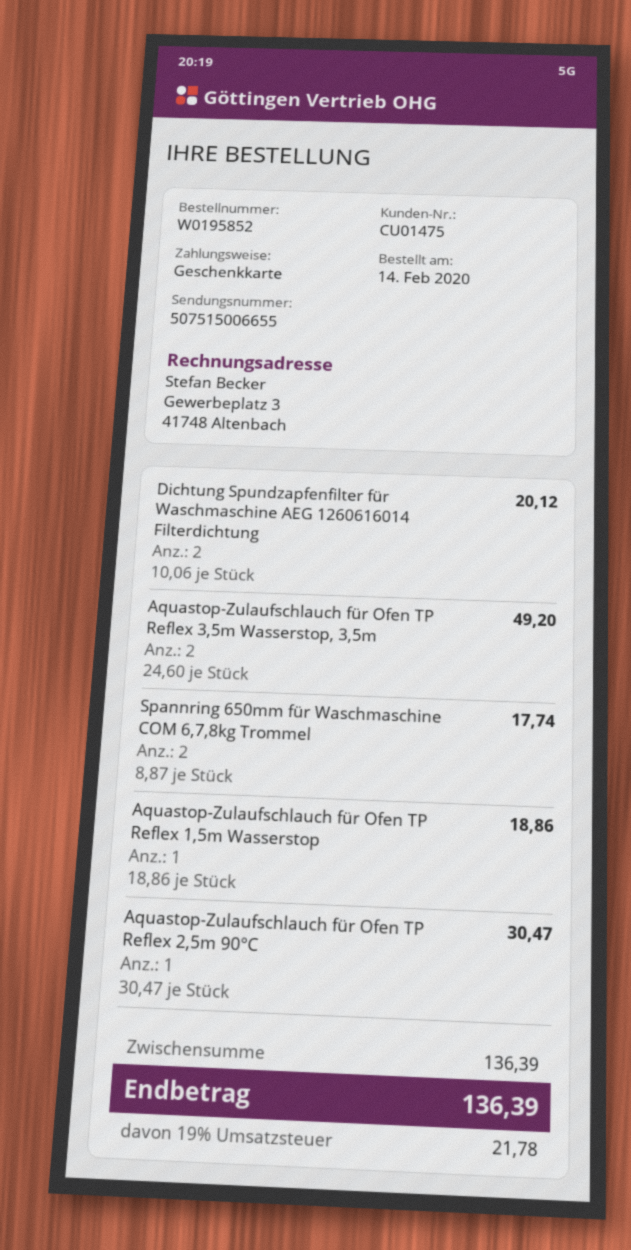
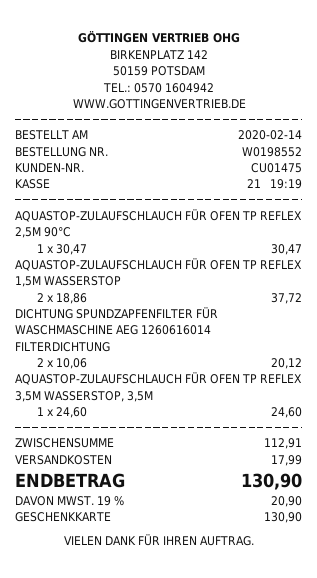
order number: W0195852 -> W0198552
Aquastop-Zulaufschlauch für Ofen TP Reflex 3,5m Wasserstop, 3,5m: 2 x 24.60 = 49.20 -> 1 x 24.60 = 24.60
Spannring 650mm für Waschmaschine COM 6,7,8kg Trommel: 2 x 8.87 = 17.74 -> none
Aquastop-Zulaufschlauch für Ofen TP Reflex 1,5m Wasserstop: 1 x 18.86 = 18.86 -> 2 x 18.86 = 37.72
subtotal: 136.39 -> 112.91
shipping: none -> 17.99
tax: 19% = 21.78 -> 19% = 20.90
total: 136.39 -> 130.90

